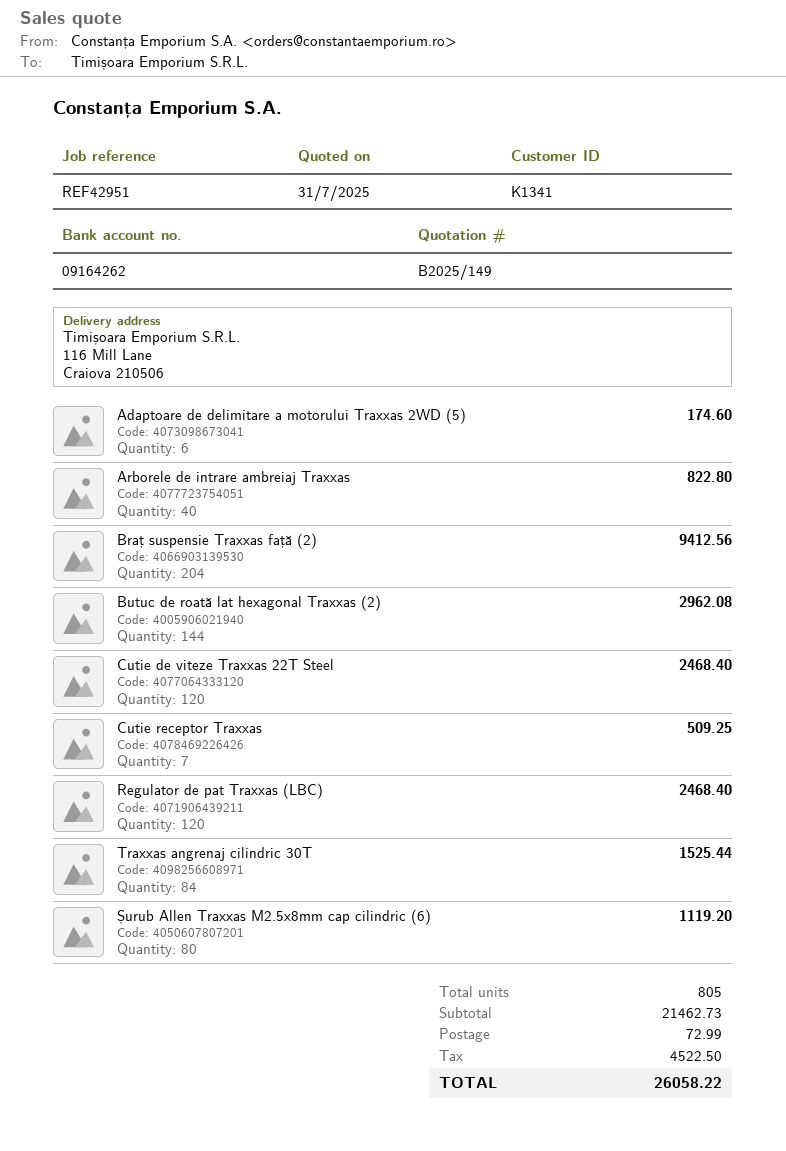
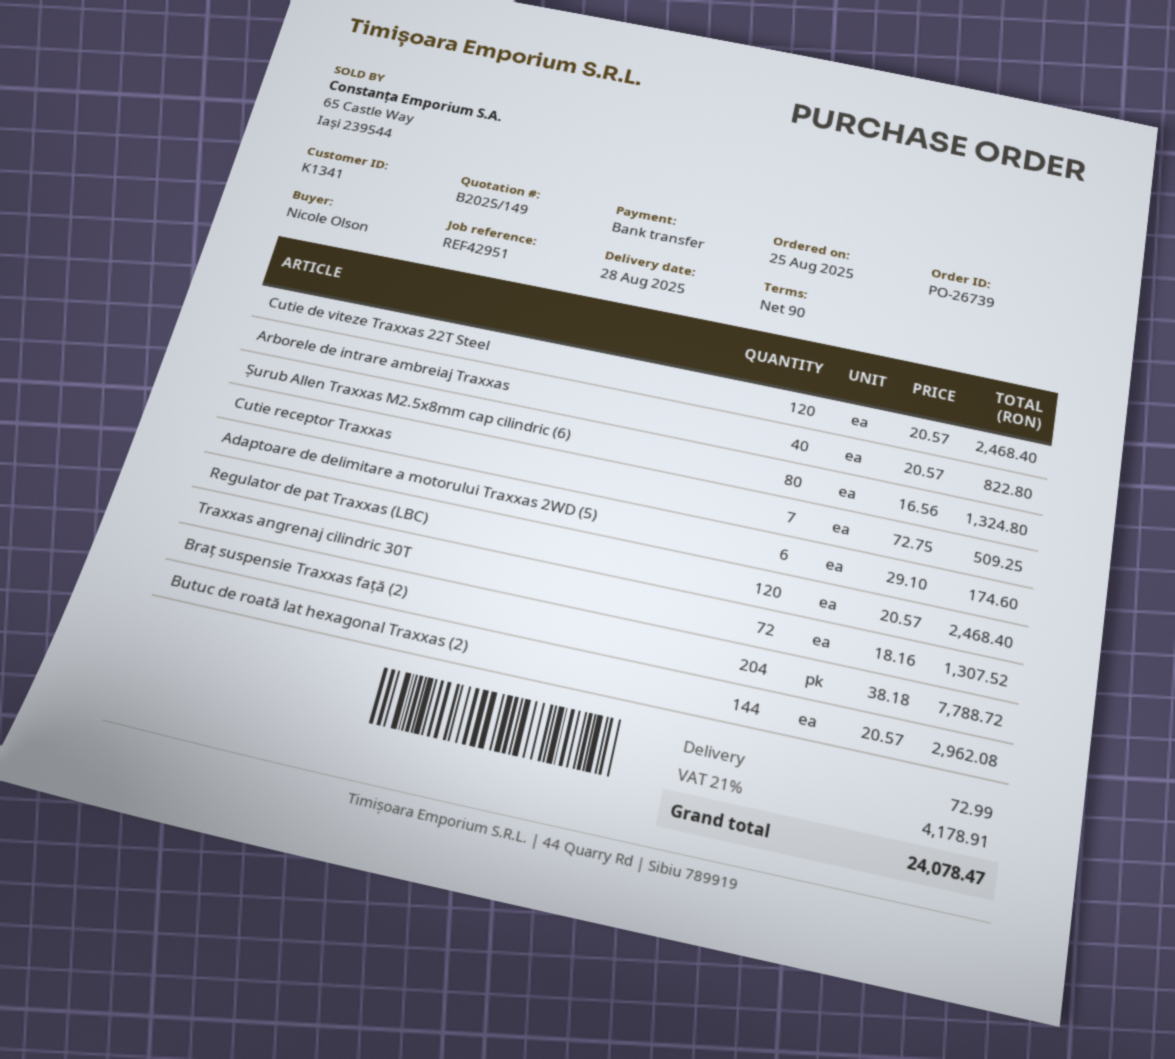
Braț suspensie Traxxas față (2): 204 for 9412.56 -> 204 for 7788.72
Traxxas angrenaj cilindric 30T: 84 for 1525.44 -> 72 for 1307.52
Șurub Allen Traxxas M2.5x8mm cap cilindric (6): 80 for 1119.20 -> 80 for 1324.80
tax: 4522.50 -> 4178.91
total: 26058.22 -> 24078.47

